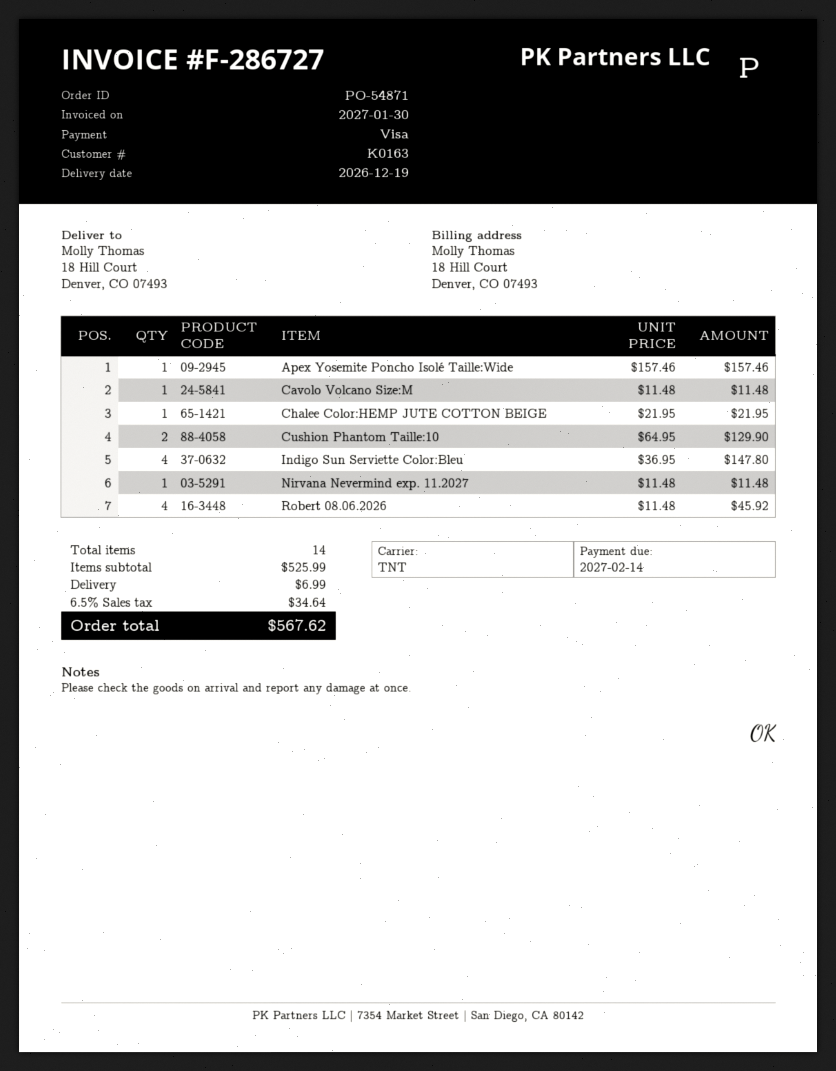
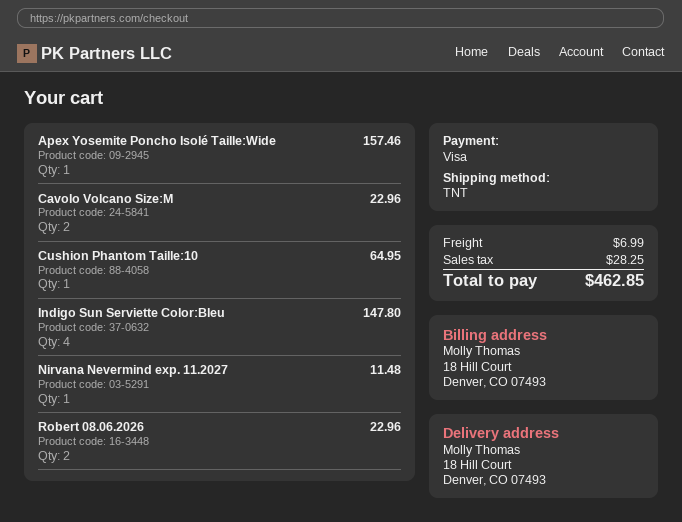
Cavolo Volcano Size:M: 1 for 11.48 -> 2 for 22.96
Chalee Color:HEMP JUTE COTTON BEIGE: 1 for 21.95 -> none
Cushion Phantom Taille:10: 2 for 129.90 -> 1 for 64.95
Robert 08.06.2026: 4 for 45.92 -> 2 for 22.96
tax: 34.64 -> 28.25
total: 567.62 -> 462.85

